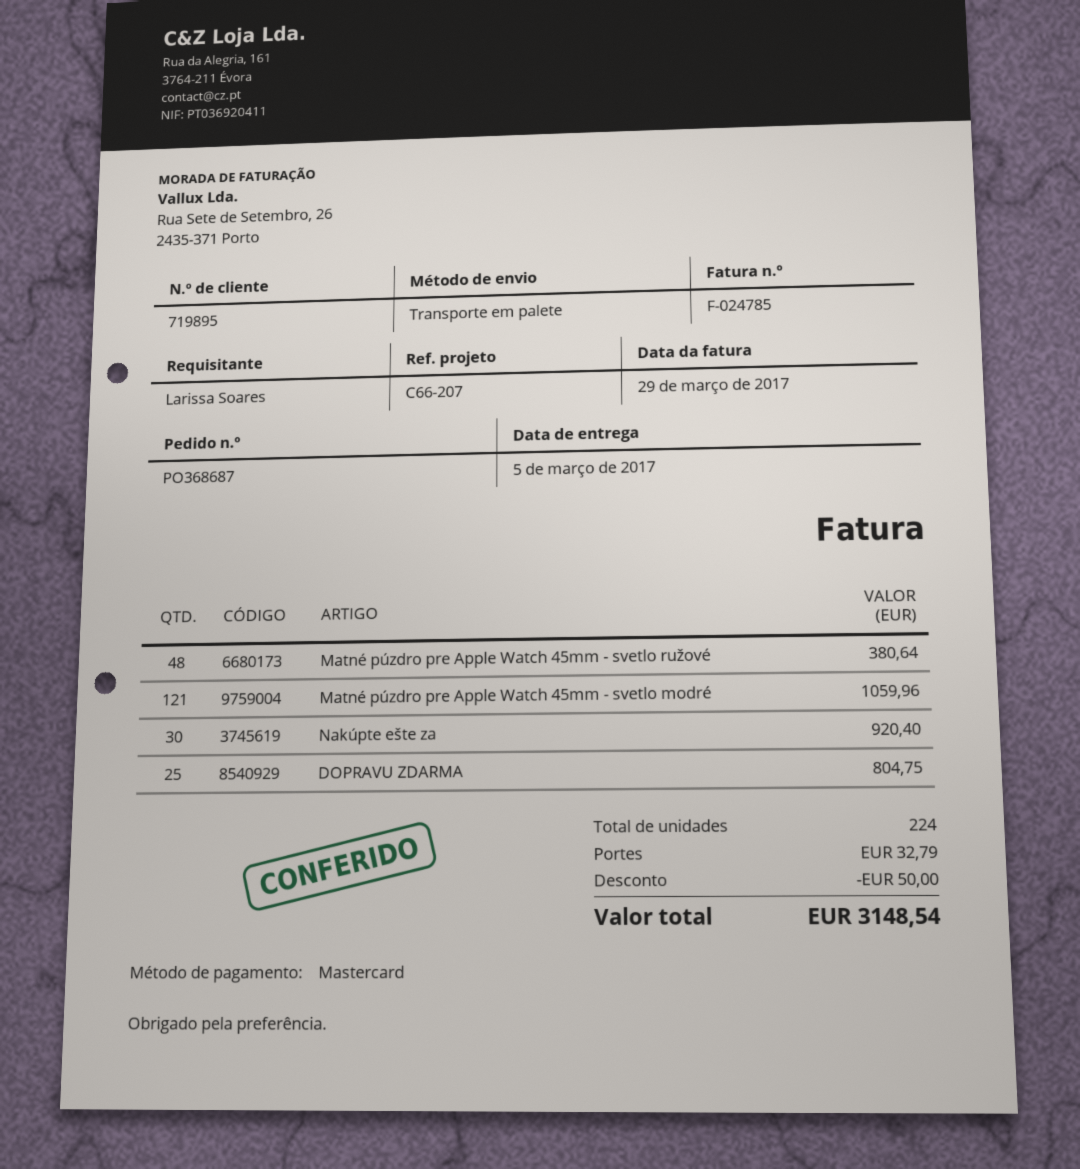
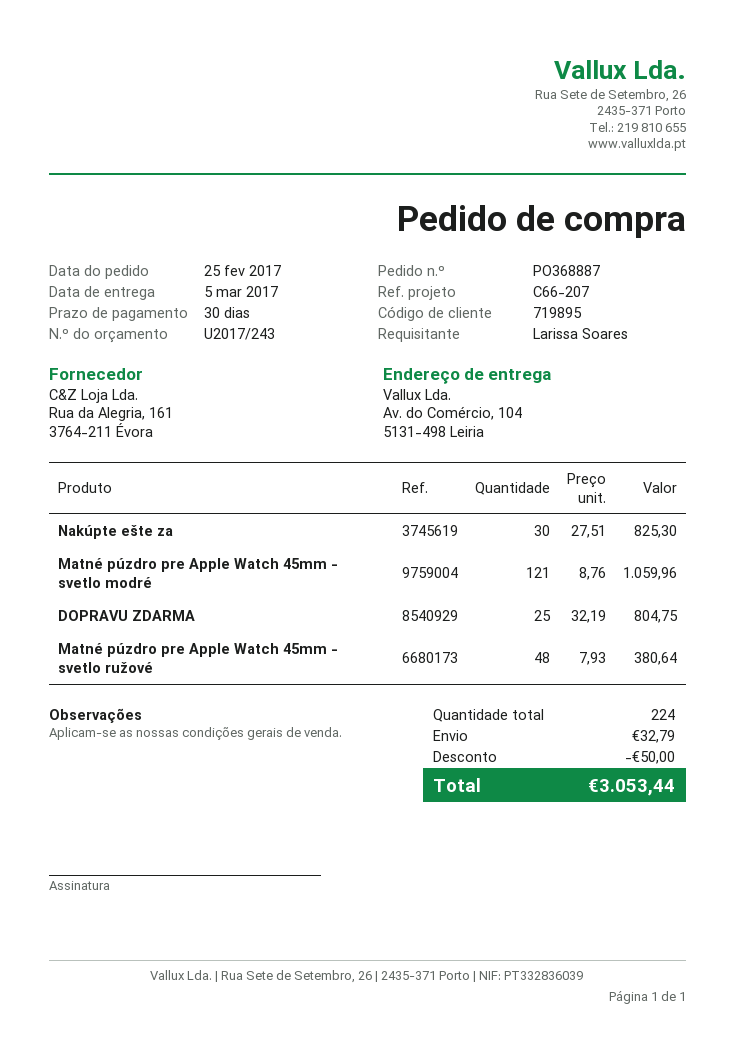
order number: PO368687 -> PO368887
Nakúpte ešte za: 30 for 920.40 -> 30 for 825.30
total: 3148.54 -> 3053.44

